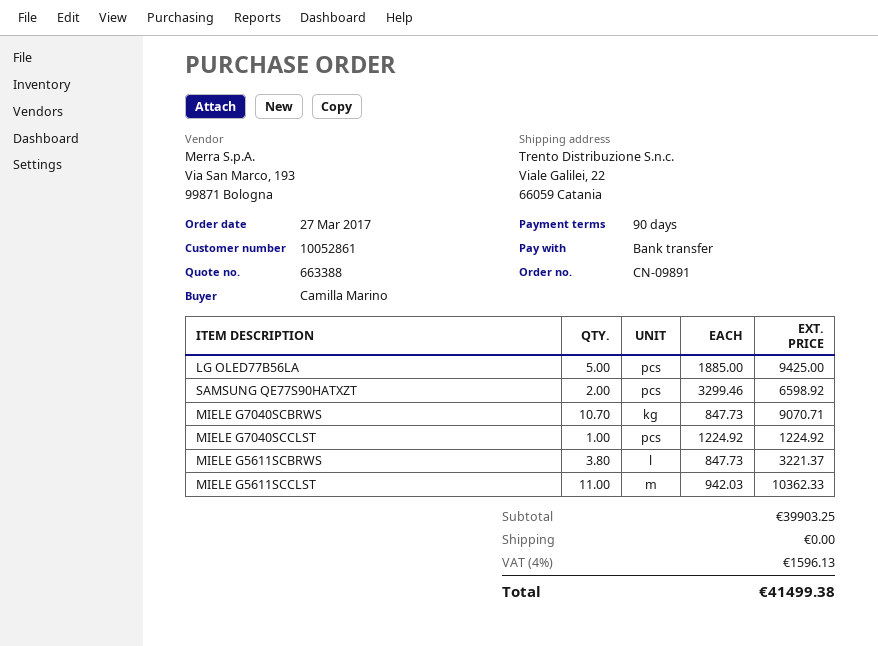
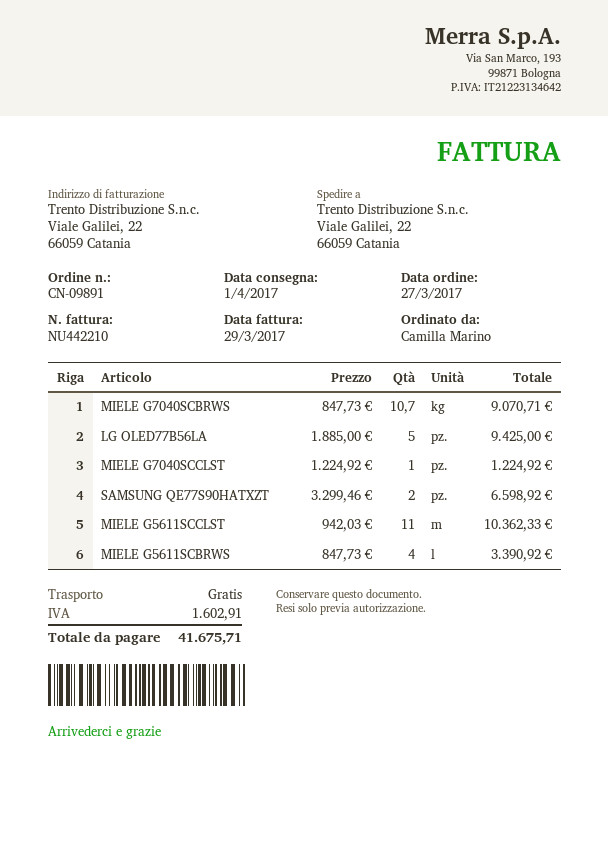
MIELE G5611SCBRWS: 3.8 x 847.73 = 3221.37 -> 4 x 847.73 = 3390.92
tax: 1596.13 -> 1602.91
total: 41499.38 -> 41675.71

